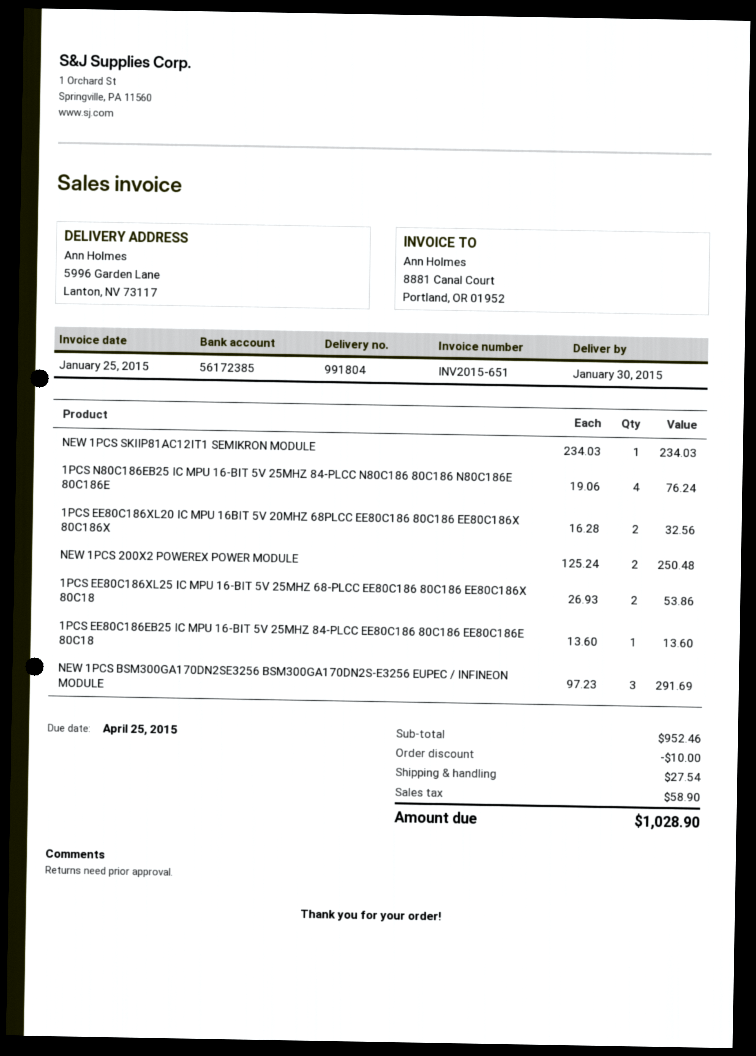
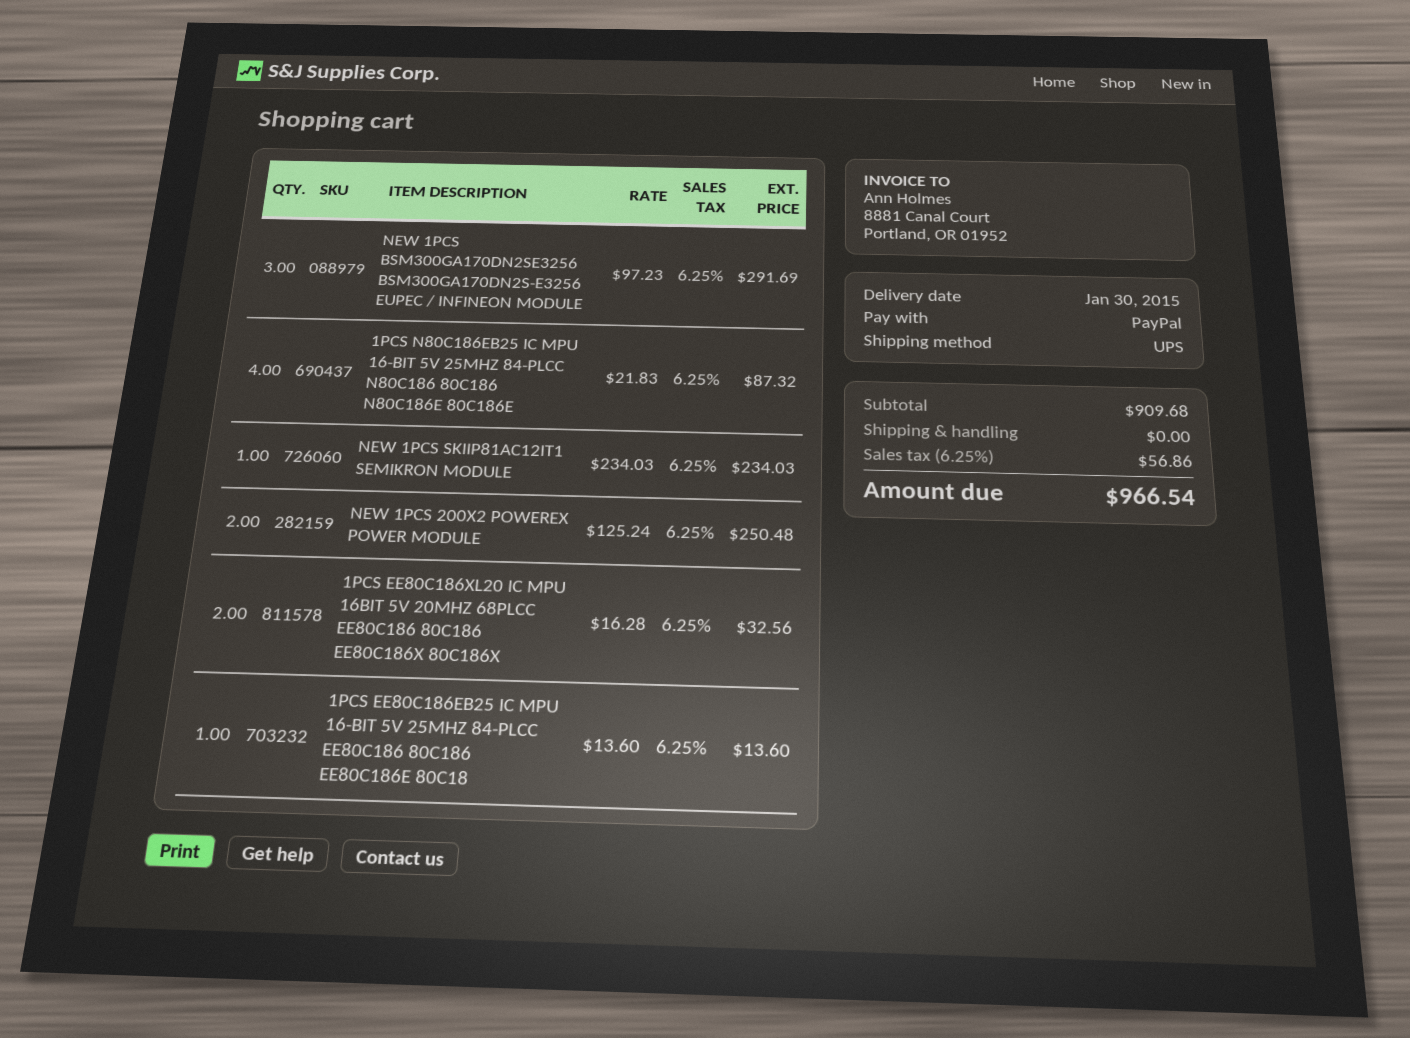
1PCS N80C186EB25 IC MPU 16-BIT 5V 25MHZ 84-PLCC N80C186 80C186 N80C186E 80C186E: 4 x 19.06 = 76.24 -> 4 x 21.83 = 87.32
1PCS EE80C186XL25 IC MPU 16-BIT 5V 25MHZ 68-PLCC EE80C186 80C186 EE80C186X 80C18: 2 x 26.93 = 53.86 -> none
subtotal: 952.46 -> 909.68
discount: 10.00 -> none
shipping: 27.54 -> 0.00
tax: 58.90 -> 56.86
total: 1028.90 -> 966.54

